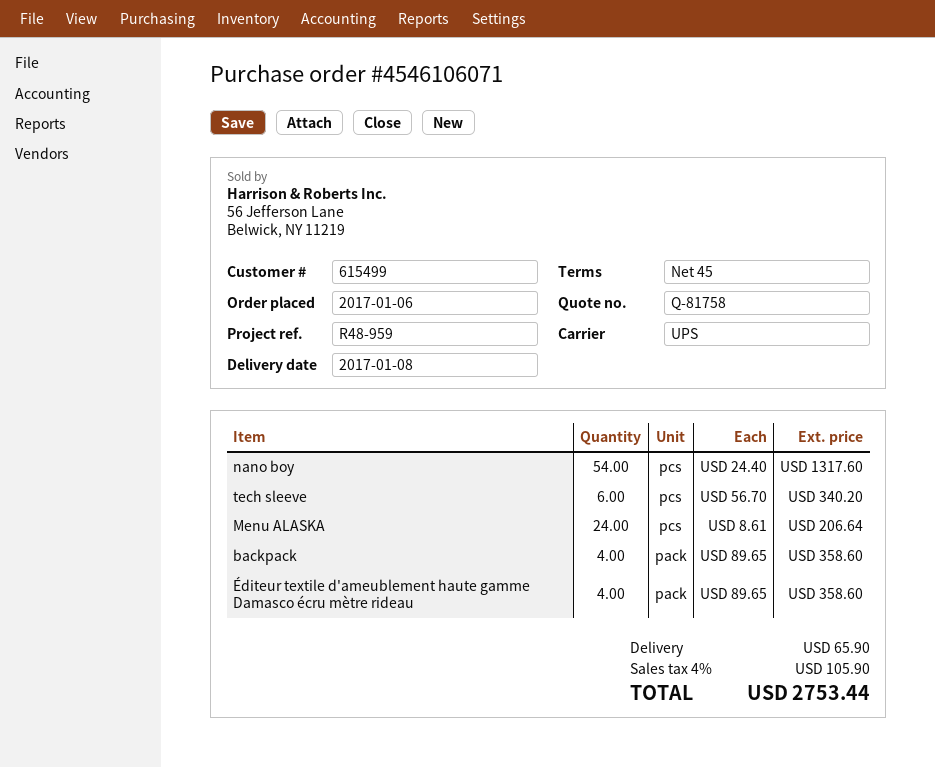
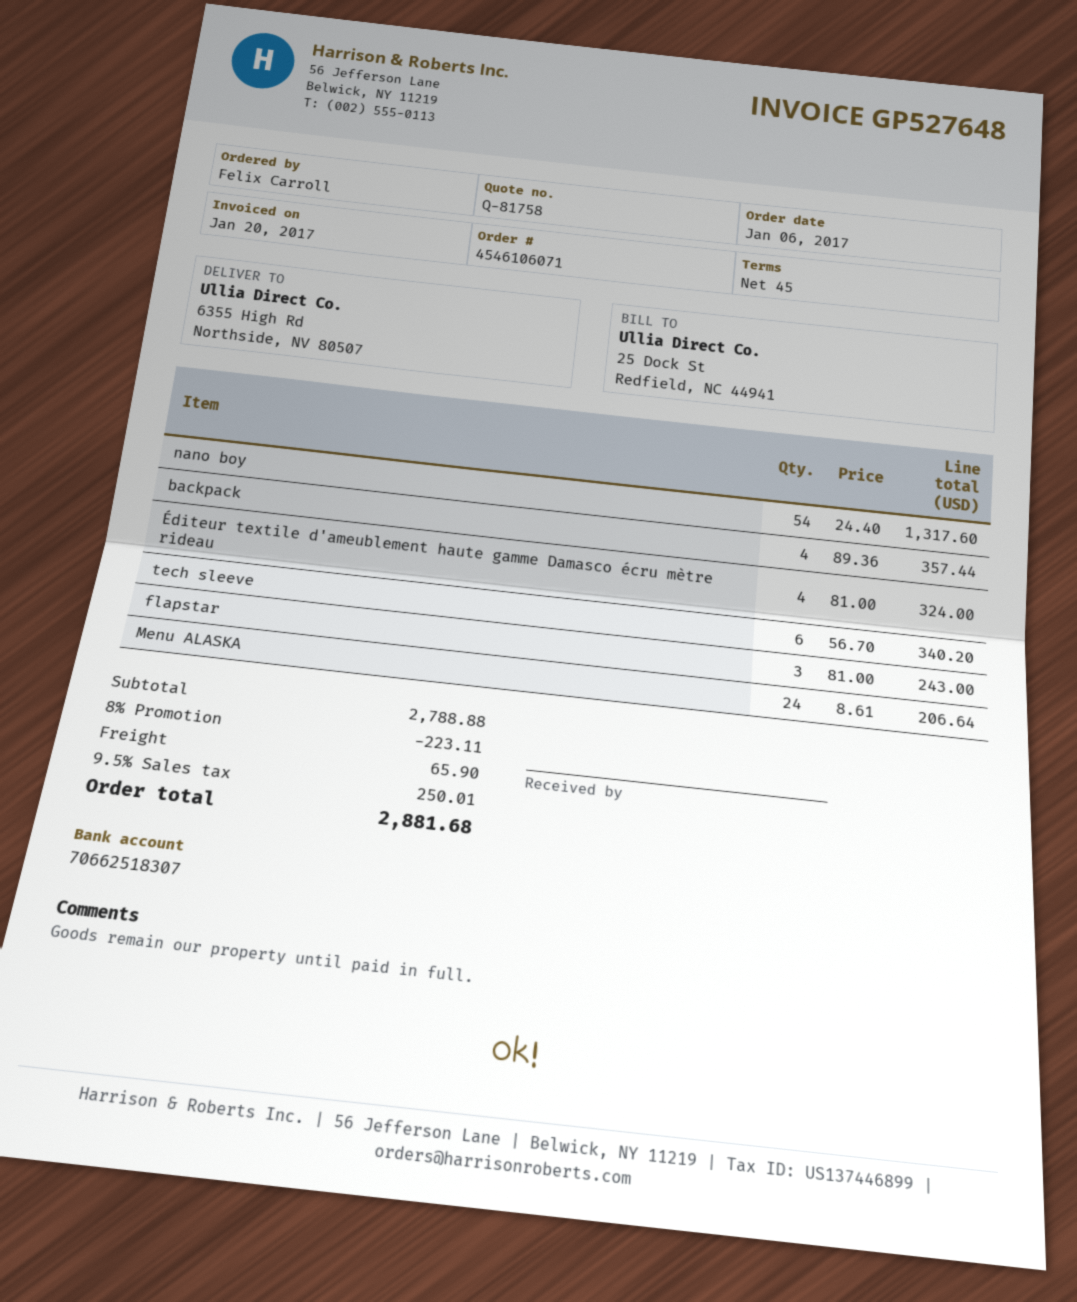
backpack: 4 x 89.65 = 358.60 -> 4 x 89.36 = 357.44
Éditeur textile d'ameublement haute gamme Damasco écru mètre rideau: 4 x 89.65 = 358.60 -> 4 x 81.00 = 324.00
flapstar: none -> 3 x 81.00 = 243.00
discount: none -> 8% = 223.11
tax: 4% = 105.90 -> 9.5% = 250.01
total: 2753.44 -> 2881.68

